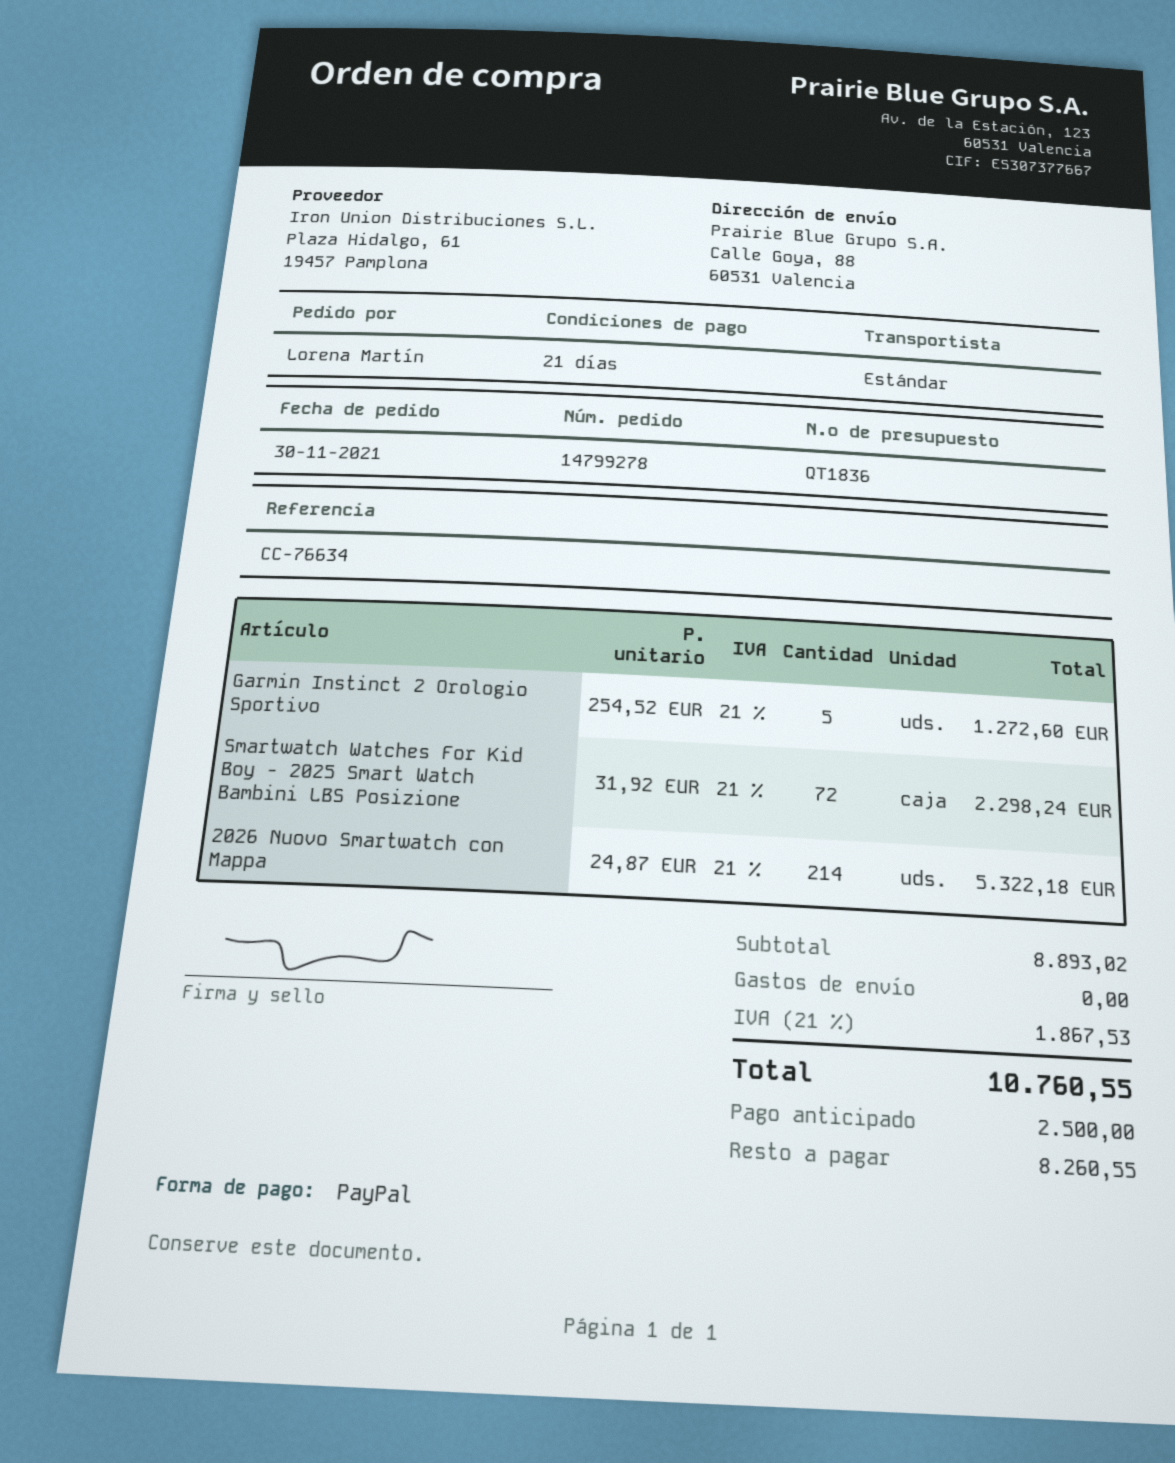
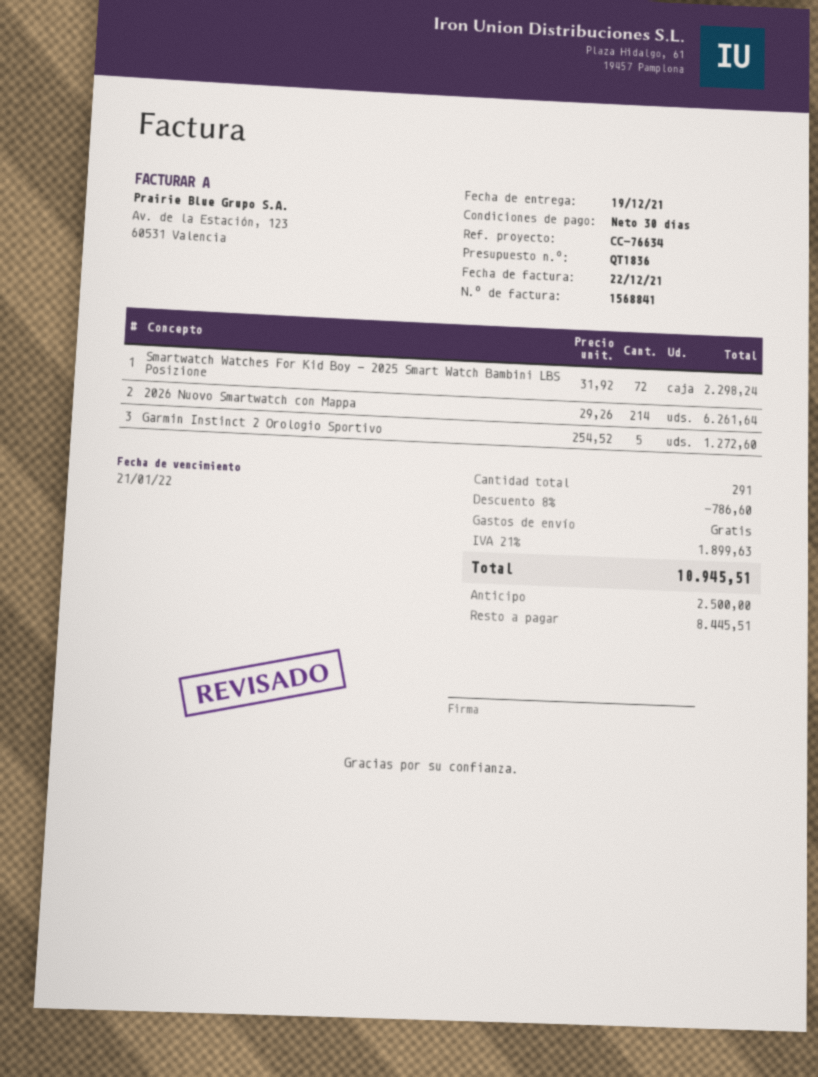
payment terms: 21 days -> 30 days
2026 Nuovo Smartwatch con Mappa: 214 x 24.87 = 5322.18 -> 214 x 29.26 = 6261.64
discount: none -> 8% = 786.60
tax: 21% = 1867.53 -> 21% = 1899.63
total: 10760.55 -> 10945.51
balance: 8260.55 -> 8445.51

